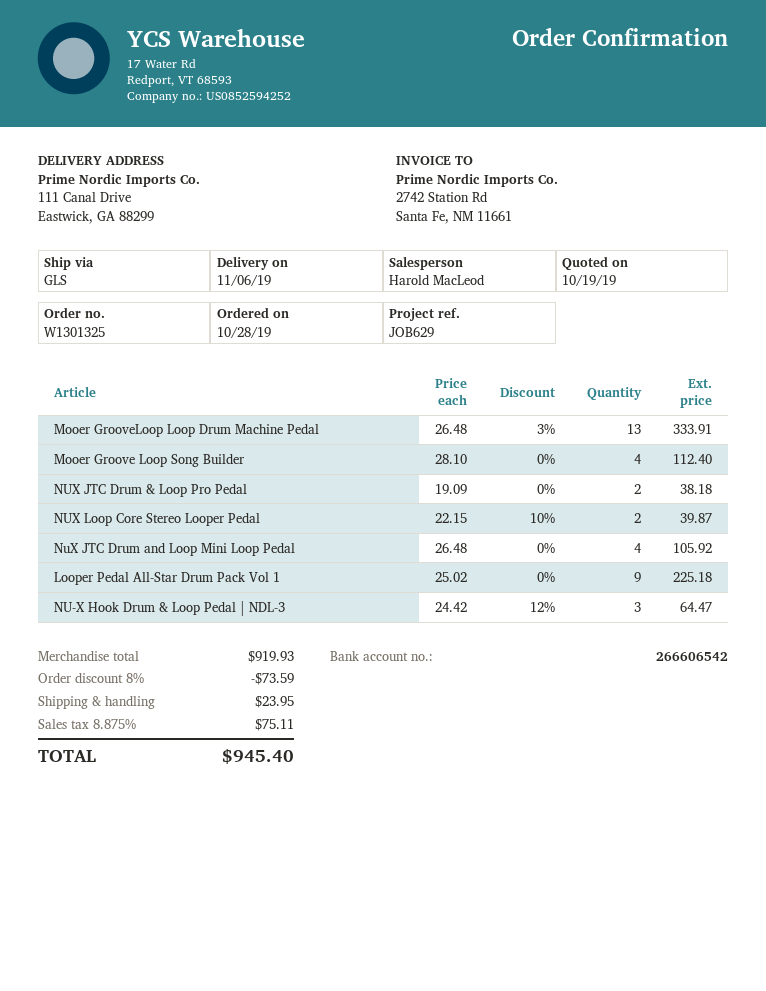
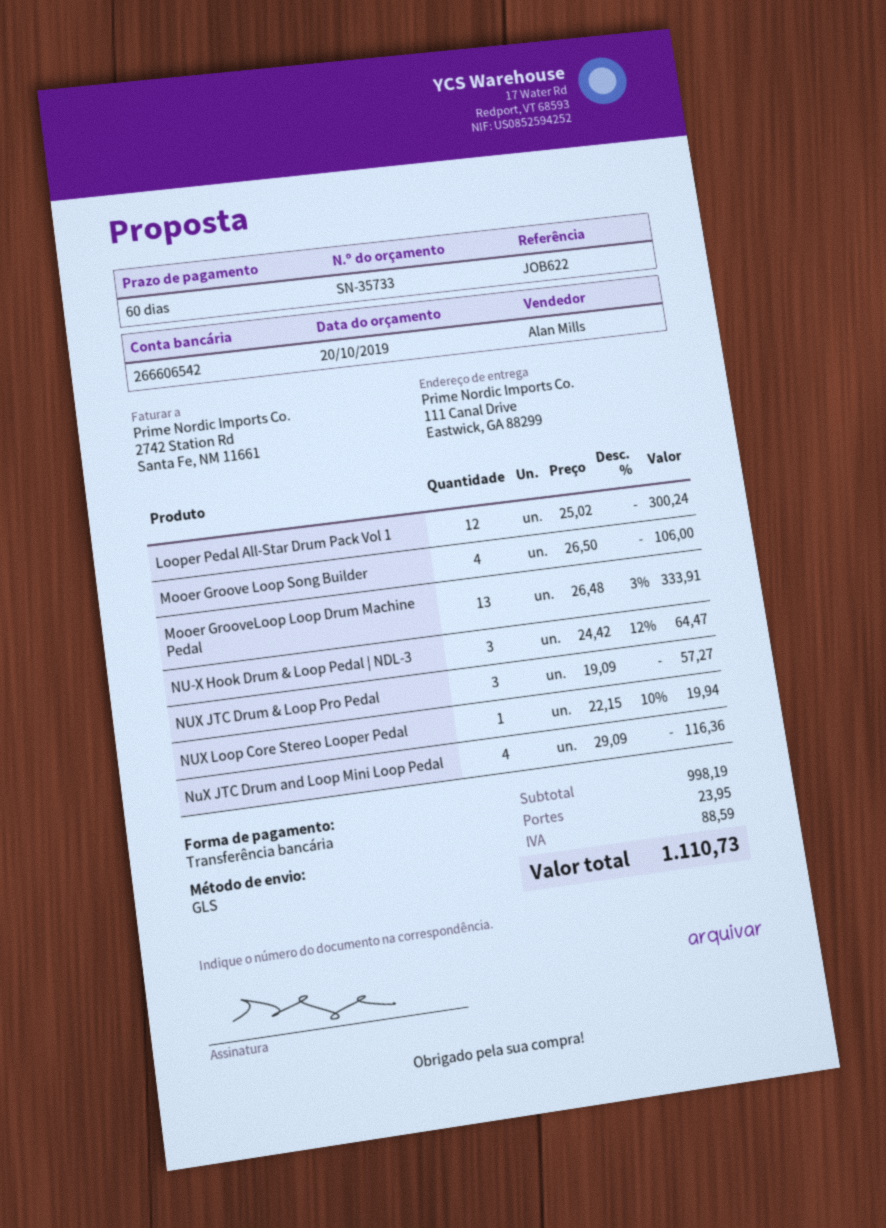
quote date: 2019-10-19 -> 2019-10-20
reference: JOB629 -> JOB622
sales rep: Harold MacLeod -> Alan Mills
Mooer Groove Loop Song Builder: 4 x 28.10 = 112.40 -> 4 x 26.50 = 106.00
NUX JTC Drum & Loop Pro Pedal: 2 x 19.09 = 38.18 -> 3 x 19.09 = 57.27
NUX Loop Core Stereo Looper Pedal: 2 x 22.15 - 10% = 39.87 -> 1 x 22.15 - 10% = 19.94
NuX JTC Drum and Loop Mini Loop Pedal: 4 x 26.48 = 105.92 -> 4 x 29.09 = 116.36
Looper Pedal All-Star Drum Pack Vol 1: 9 x 25.02 = 225.18 -> 12 x 25.02 = 300.24
subtotal: 919.93 -> 998.19
discount: 8% = 73.59 -> none
tax: 75.11 -> 88.59
total: 945.40 -> 1110.73

